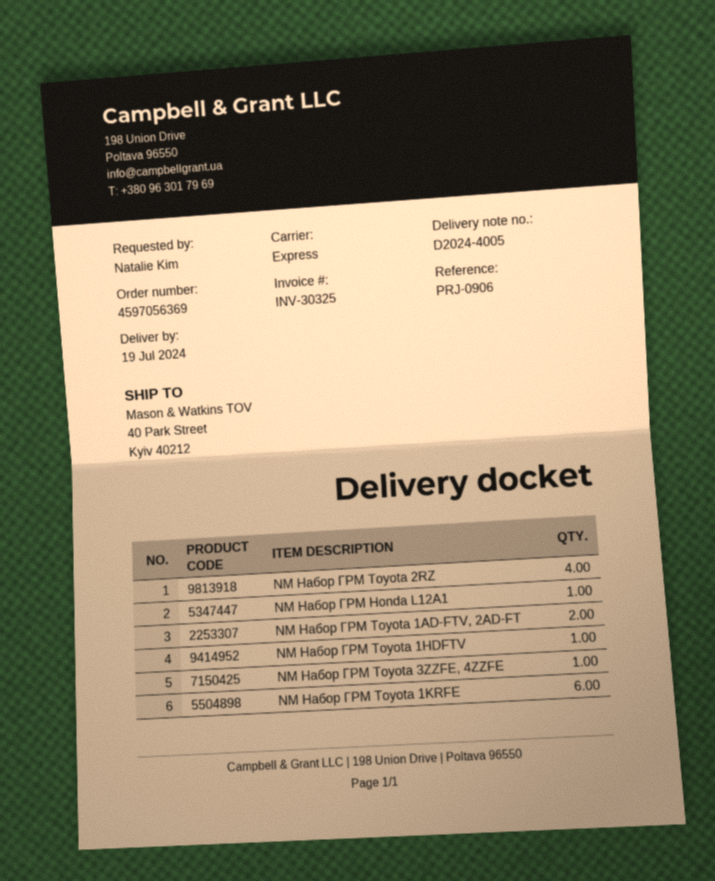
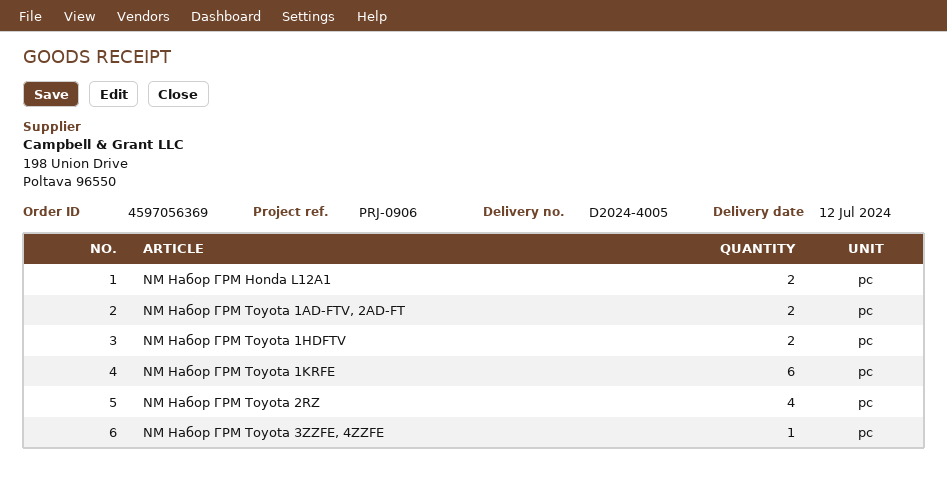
delivery date: 2024-07-19 -> 2024-07-12
NM Набор ГРМ Honda L12A1: 1 -> 2
NM Набор ГРМ Toyota 1HDFTV: 1 -> 2

